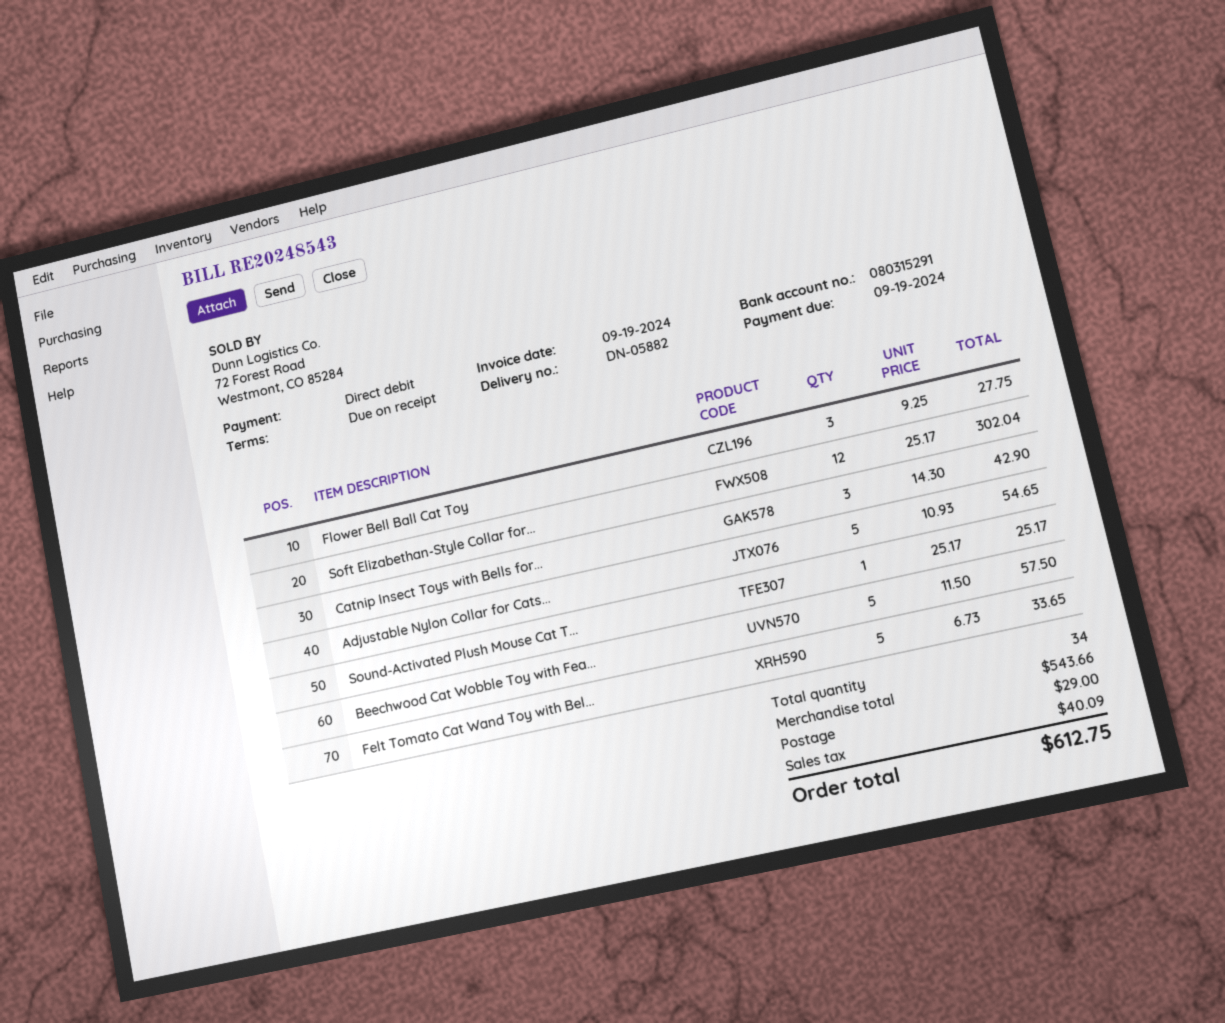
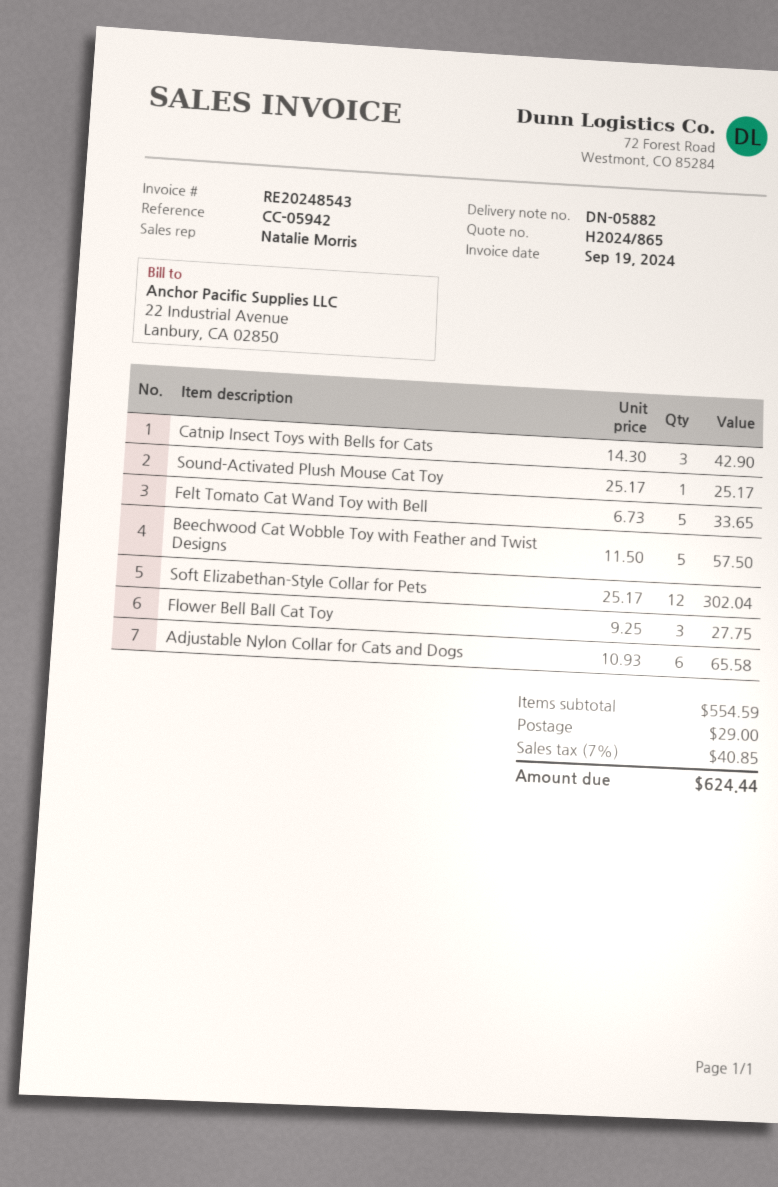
Adjustable Nylon Collar for Cats...: 5 x 10.93 = 54.65 -> 6 x 10.93 = 65.58
subtotal: 543.66 -> 554.59
tax: 40.09 -> 40.85
total: 612.75 -> 624.44

